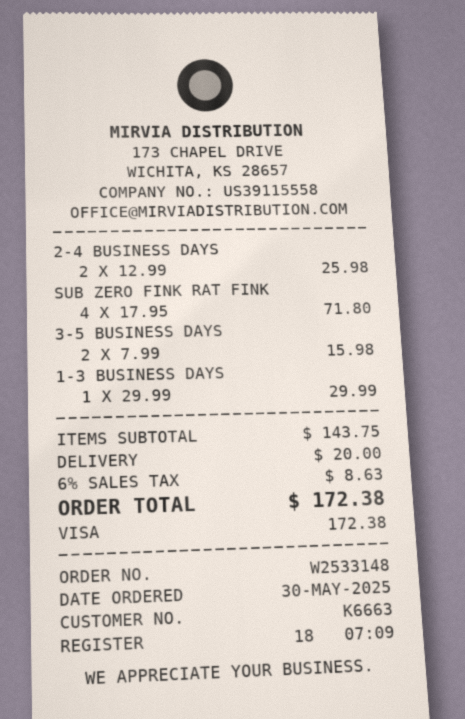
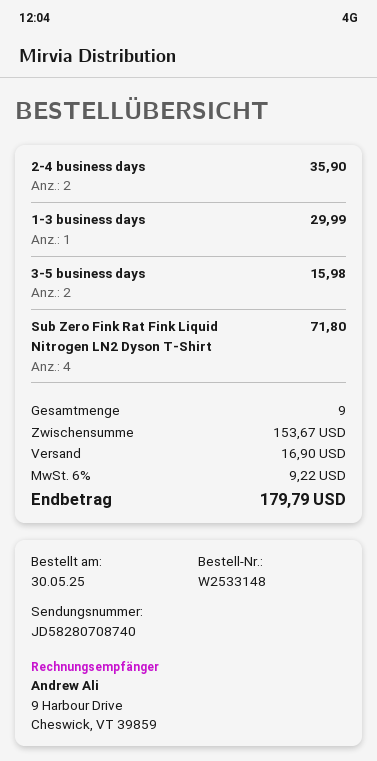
2-4 BUSINESS DAYS: 2 for 25.98 -> 2 for 35.90
subtotal: 143.75 -> 153.67
shipping: 20.00 -> 16.90
tax: 6% = 8.63 -> 6% = 9.22
total: 172.38 -> 179.79

